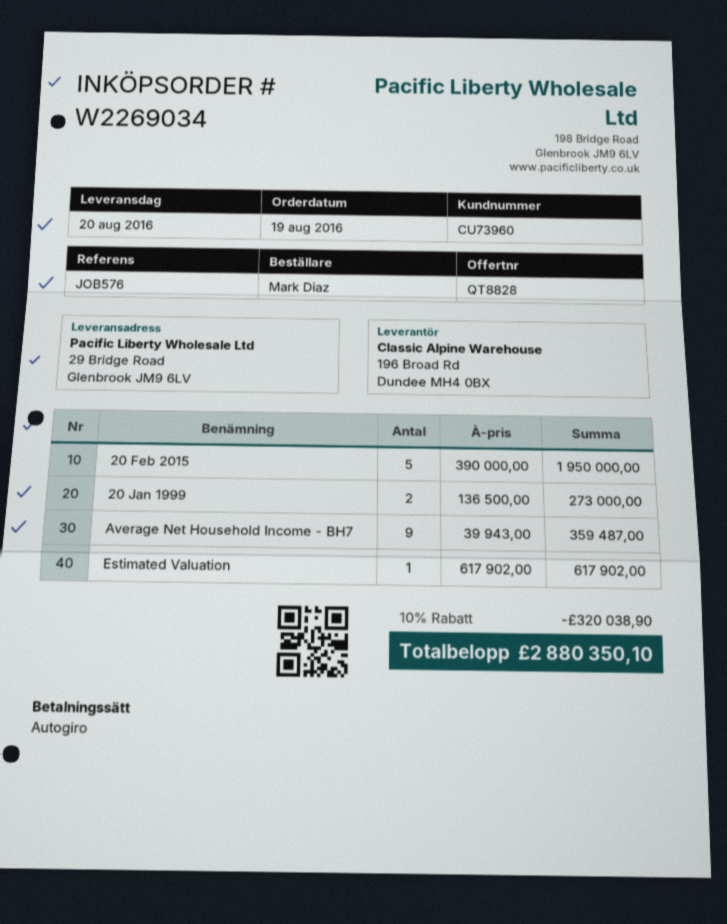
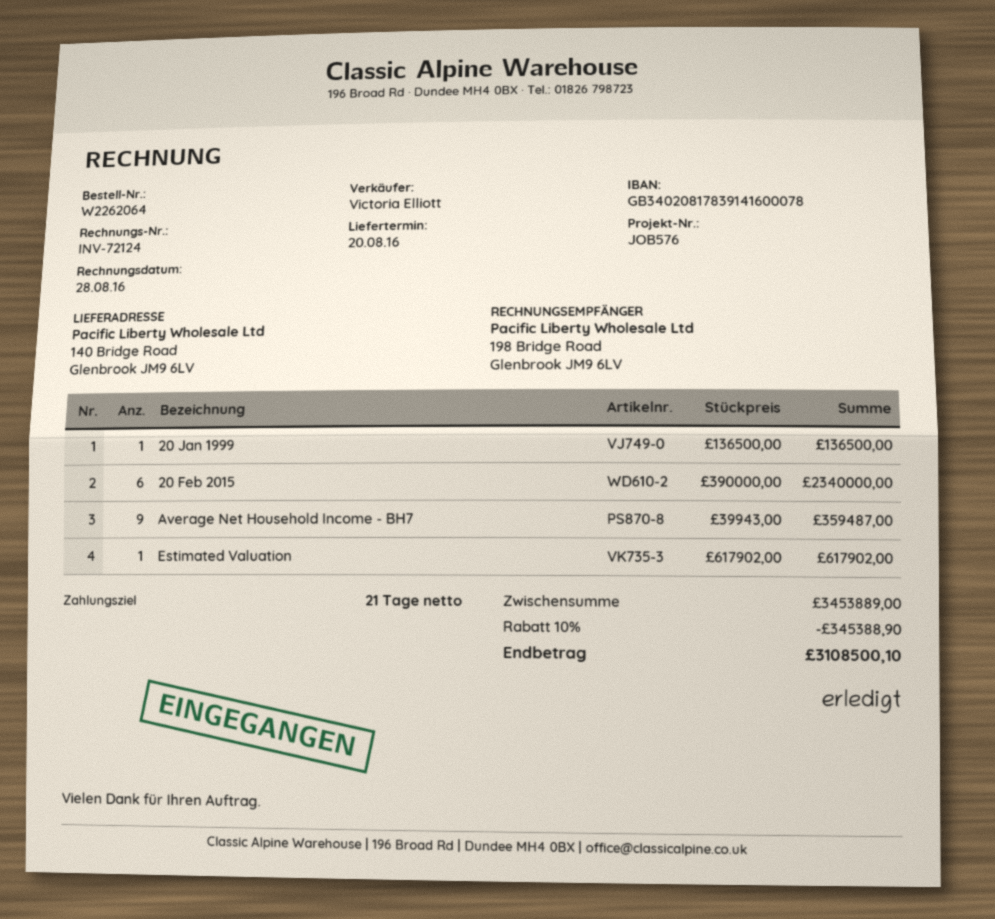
order number: W2269034 -> W2262064
ship to: 29 Bridge Road, Glenbrook JM9 6LV -> 140 Bridge Road, Glenbrook JM9 6LV
20 Feb 2015: 5 x 390000.00 = 1950000.00 -> 6 x 390000.00 = 2340000.00
20 Jan 1999: 2 x 136500.00 = 273000.00 -> 1 x 136500.00 = 136500.00
discount: 10% = 320038.90 -> 10% = 345388.90
total: 2880350.10 -> 3108500.10

